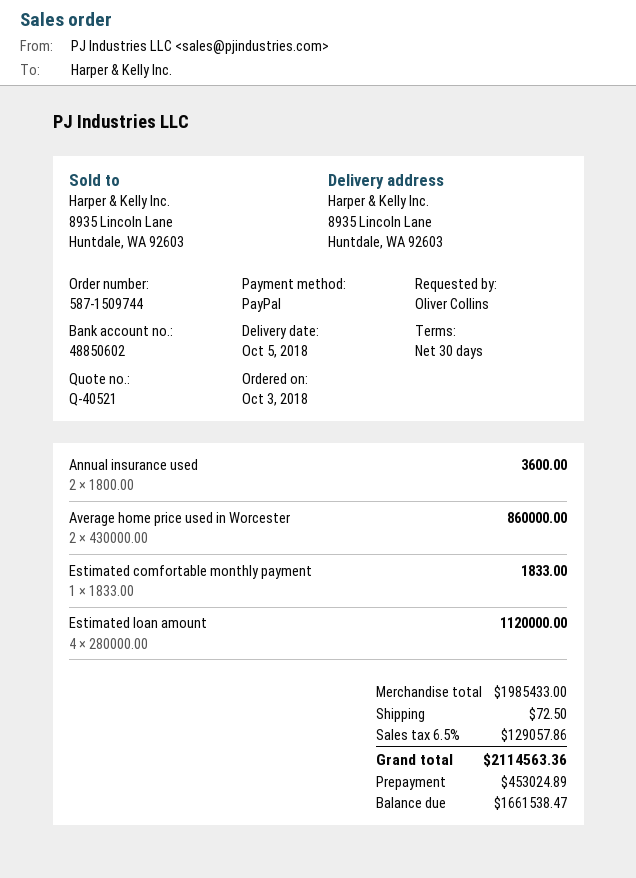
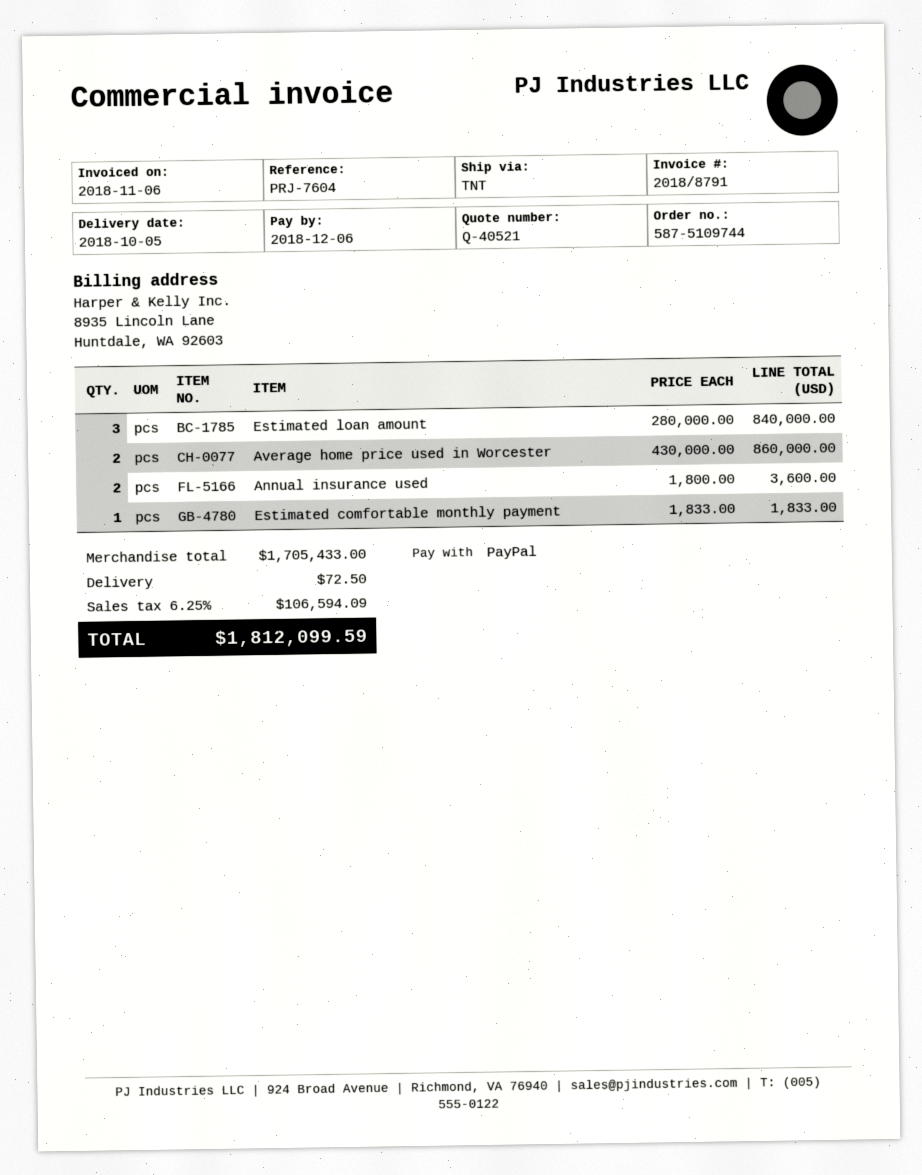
order number: 587-1509744 -> 587-5109744
Estimated loan amount: 4 x 280000.00 = 1120000.00 -> 3 x 280000.00 = 840000.00
subtotal: 1985433.00 -> 1705433.00
tax: 6.5% = 129057.86 -> 6.25% = 106594.09
total: 2114563.36 -> 1812099.59

